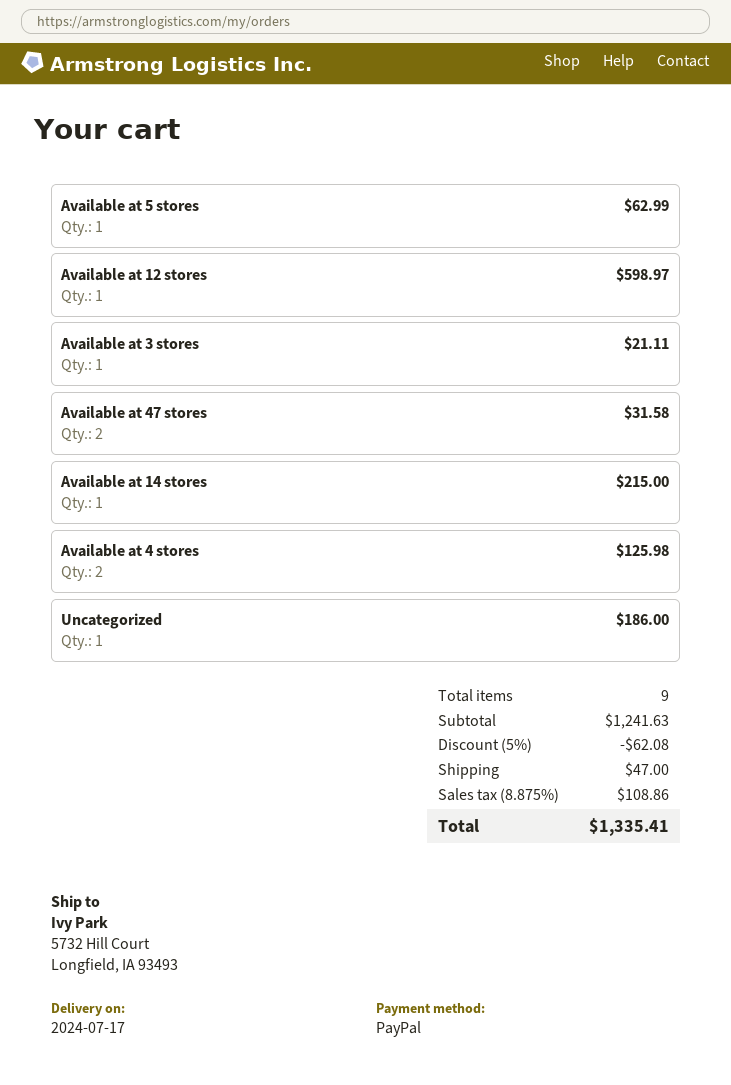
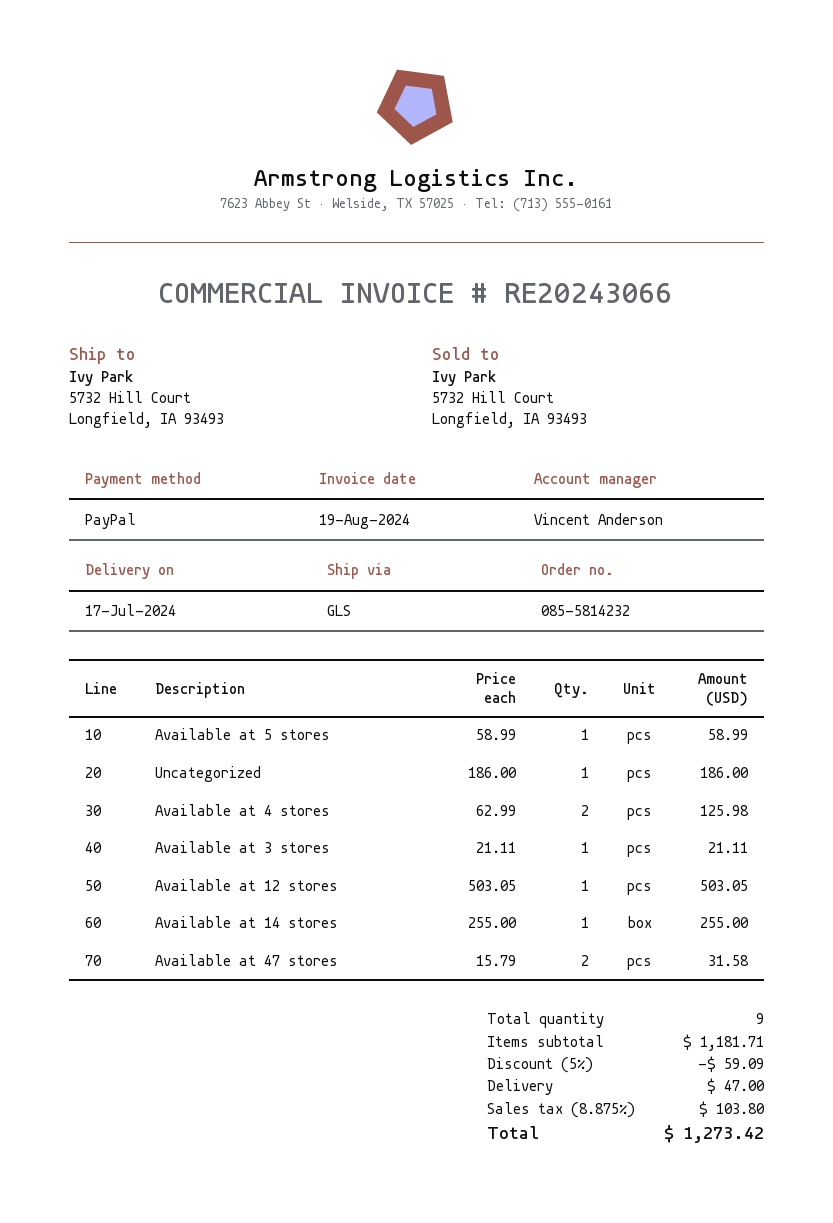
Available at 5 stores: 1 for 62.99 -> 1 for 58.99
Available at 12 stores: 1 for 598.97 -> 1 for 503.05
Available at 14 stores: 1 for 215.00 -> 1 for 255.00
subtotal: 1241.63 -> 1181.71
discount: 5% = 62.08 -> 5% = 59.09
tax: 8.875% = 108.86 -> 8.875% = 103.80
total: 1335.41 -> 1273.42

